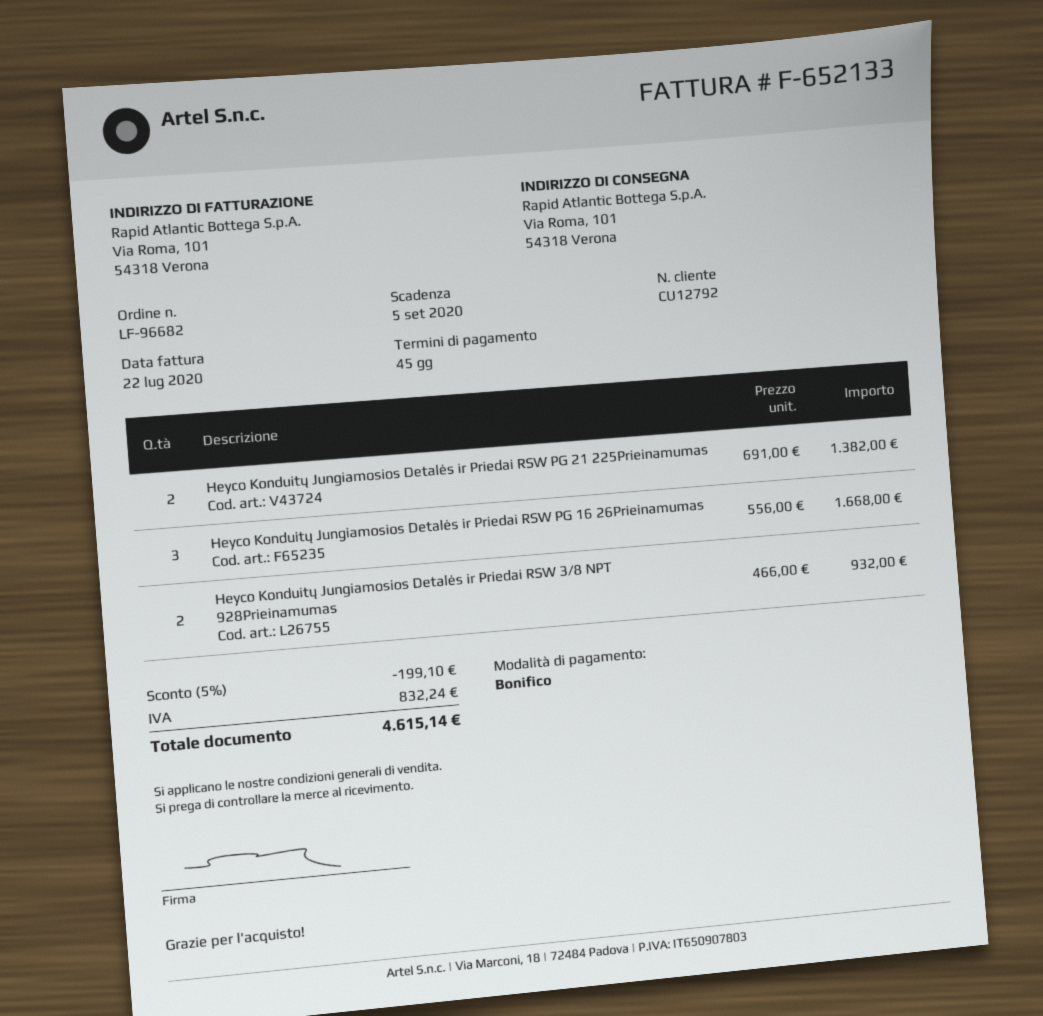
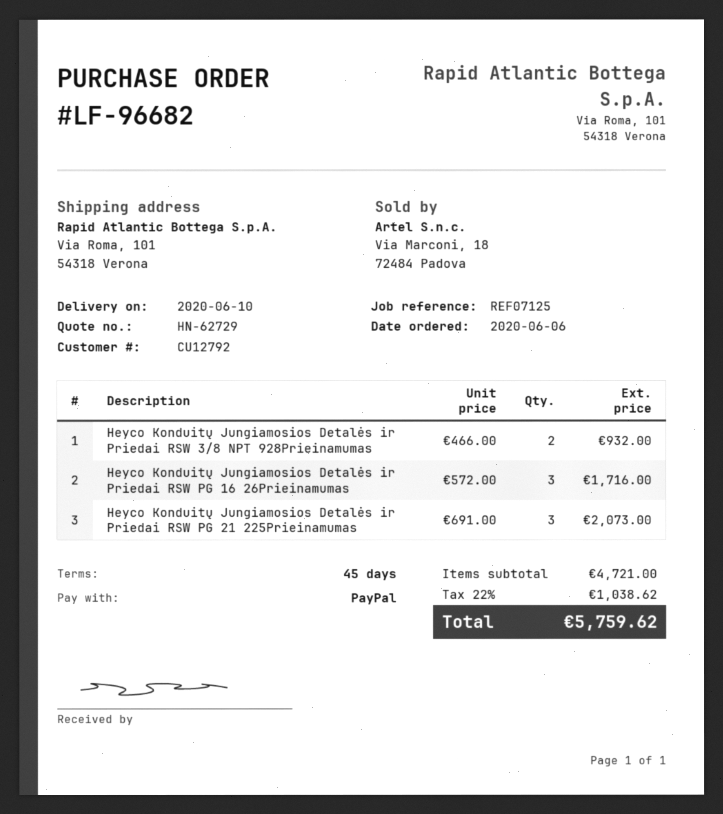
payment method: bank transfer -> PayPal
Heyco Konduitų Jungiamosios Detalės ir Priedai RSW PG 21 225Prieinamumas: 2 x 691.00 = 1382.00 -> 3 x 691.00 = 2073.00
Heyco Konduitų Jungiamosios Detalės ir Priedai RSW PG 16 26Prieinamumas: 3 x 556.00 = 1668.00 -> 3 x 572.00 = 1716.00
discount: 5% = 199.10 -> none
tax: 832.24 -> 1038.62
total: 4615.14 -> 5759.62

